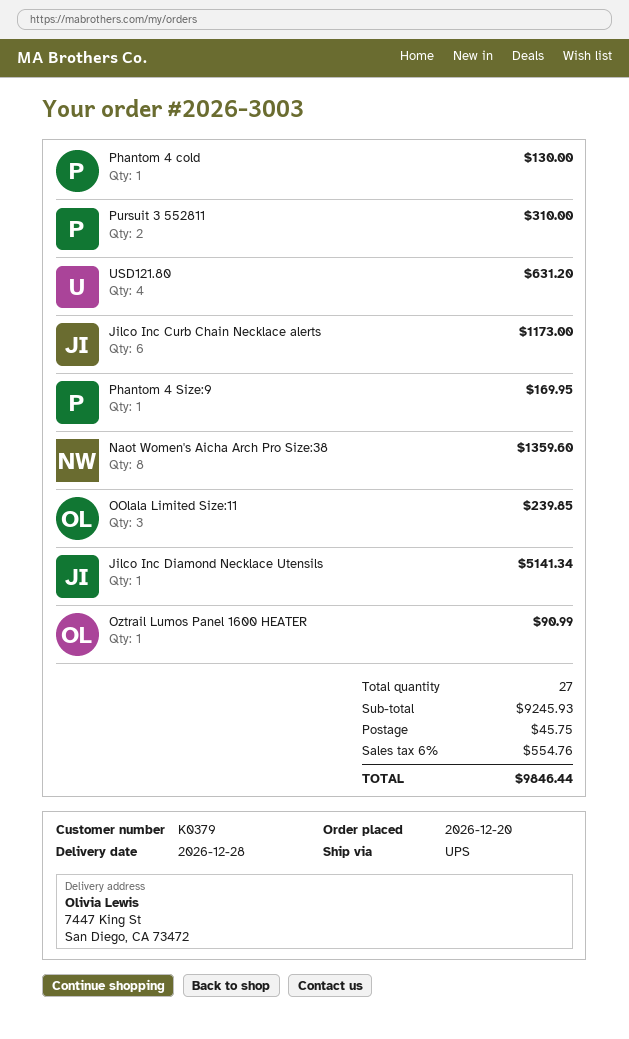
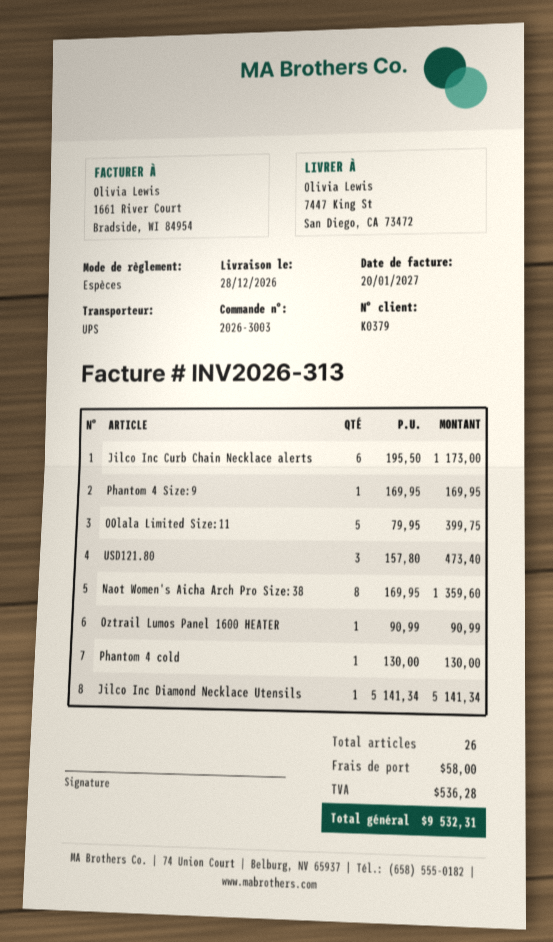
Pursuit 3 552811: 2 for 310.00 -> none
USD121.80: 4 for 631.20 -> 3 for 473.40
OOlala Limited Size:11: 3 for 239.85 -> 5 for 399.75
total quantity: 27 -> 26
shipping: 45.75 -> 58.00
tax: 554.76 -> 536.28
total: 9846.44 -> 9532.31

